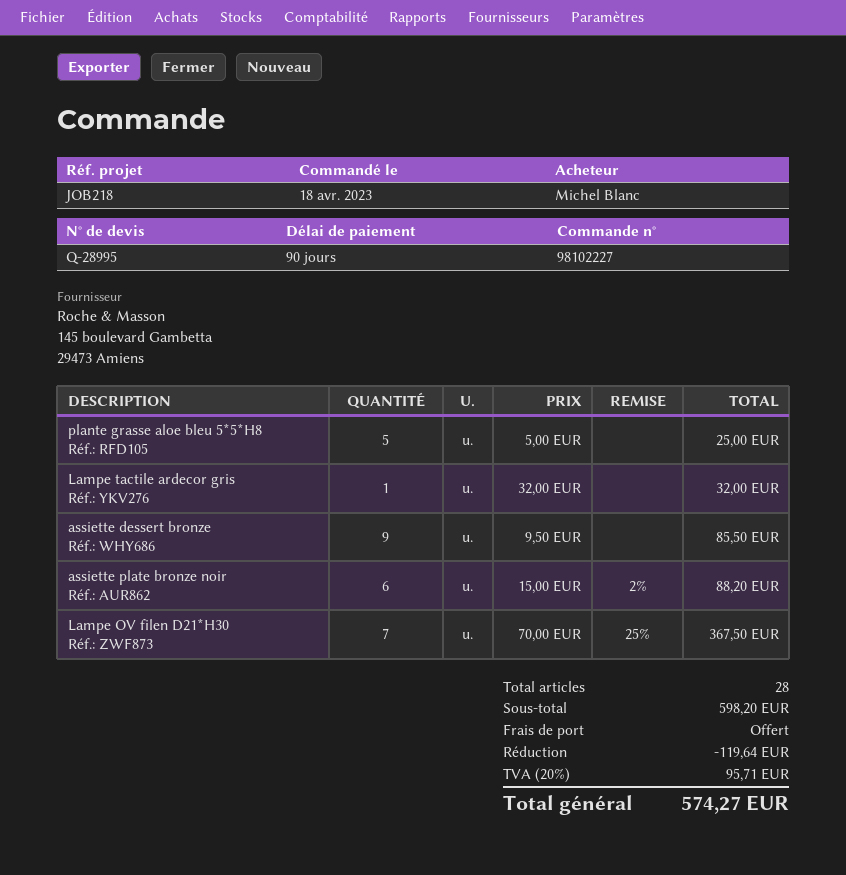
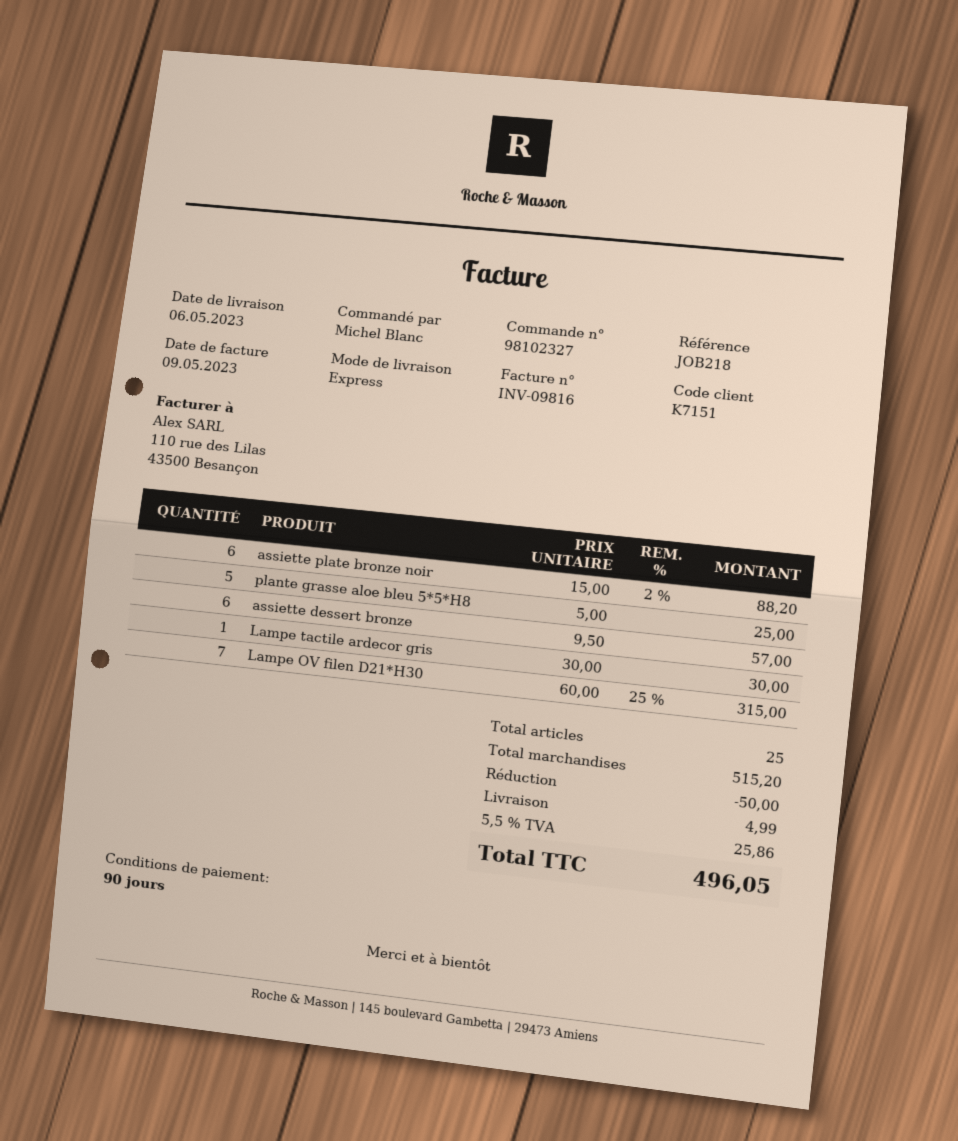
order number: 98102227 -> 98102327
Lampe tactile ardecor gris: 1 x 32.00 = 32.00 -> 1 x 30.00 = 30.00
assiette dessert bronze: 9 x 9.50 = 85.50 -> 6 x 9.50 = 57.00
Lampe OV filen D21*H30: 7 x 70.00 - 25% = 367.50 -> 7 x 60.00 - 25% = 315.00
total quantity: 28 -> 25
subtotal: 598.20 -> 515.20
discount: 119.64 -> 50.00
shipping: 0.00 -> 4.99
tax: 20% = 95.71 -> 5.5% = 25.86
total: 574.27 -> 496.05

